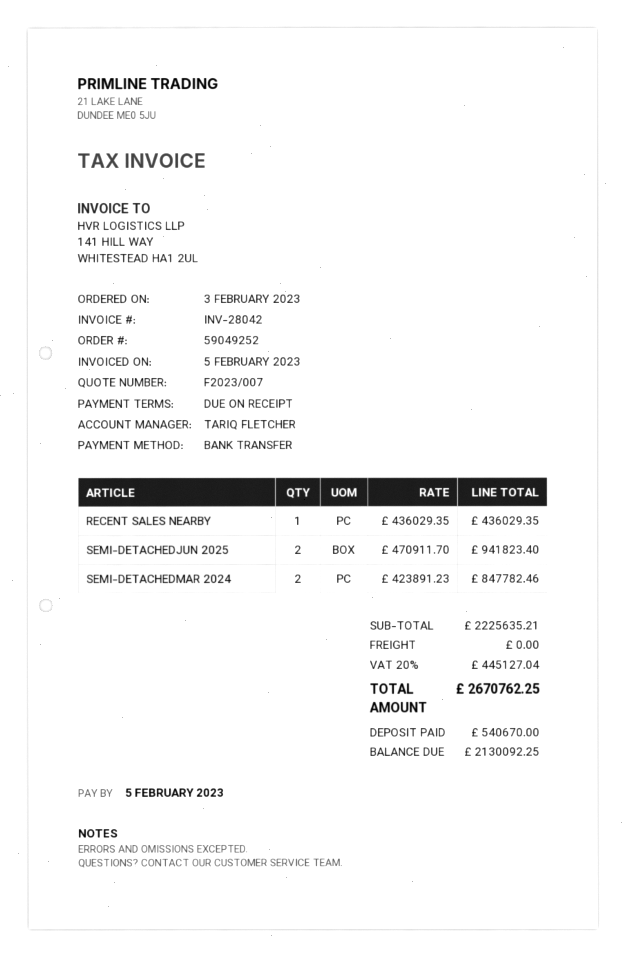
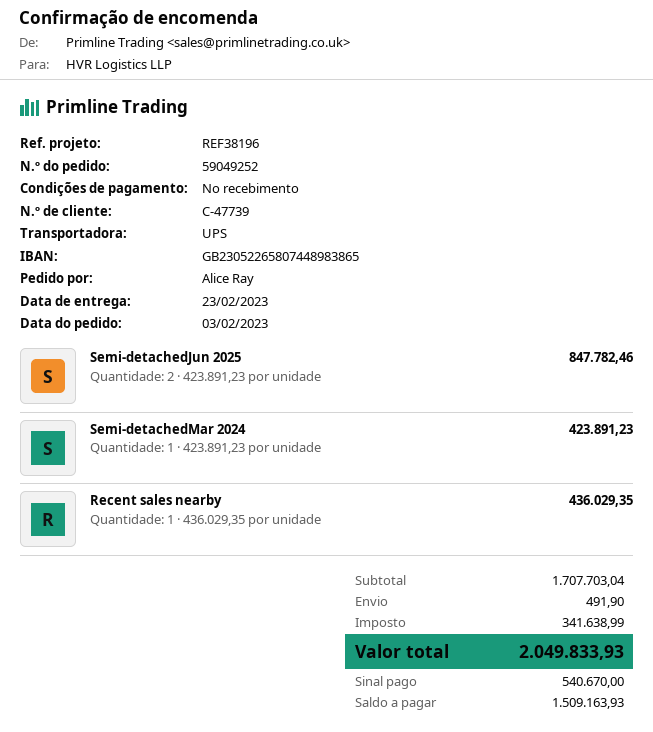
SEMI-DETACHEDJUN 2025: 2 x 470911.70 = 941823.40 -> 2 x 423891.23 = 847782.46
SEMI-DETACHEDMAR 2024: 2 x 423891.23 = 847782.46 -> 1 x 423891.23 = 423891.23
subtotal: 2225635.21 -> 1707703.04
shipping: 0.00 -> 491.90
tax: 445127.04 -> 341638.99
total: 2670762.25 -> 2049833.93
balance: 2130092.25 -> 1509163.93

